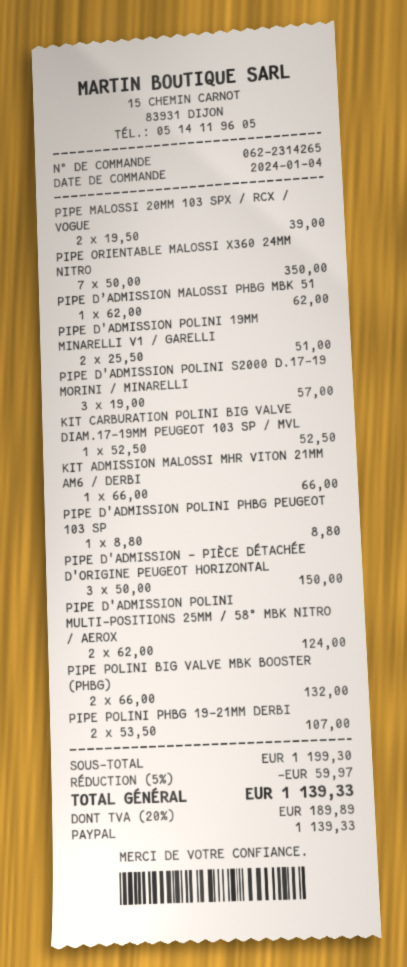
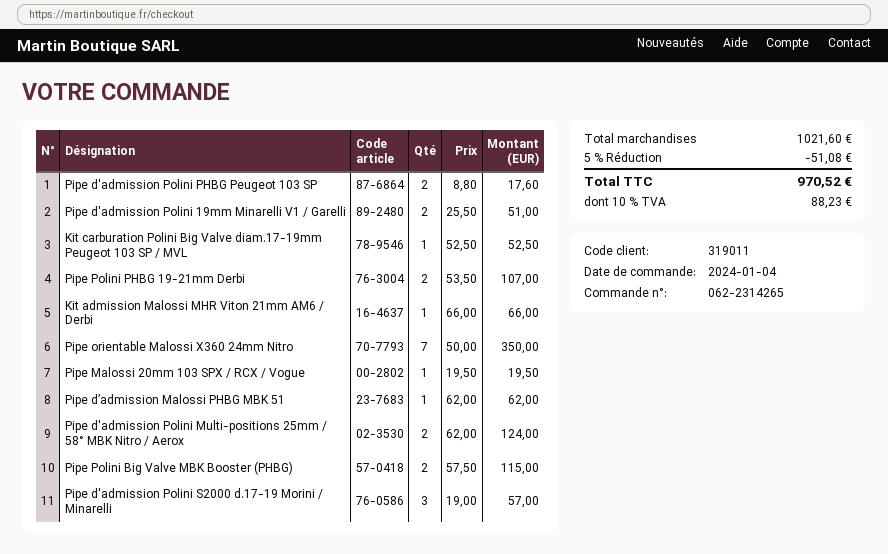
PIPE MALOSSI 20MM 103 SPX / RCX / VOGUE: 2 x 19.50 = 39.00 -> 1 x 19.50 = 19.50
PIPE D'ADMISSION POLINI PHBG PEUGEOT 103 SP: 1 x 8.80 = 8.80 -> 2 x 8.80 = 17.60
PIPE D'ADMISSION - PIÈCE DÉTACHÉE D'ORIGINE PEUGEOT HORIZONTAL: 3 x 50.00 = 150.00 -> none
PIPE POLINI BIG VALVE MBK BOOSTER (PHBG): 2 x 66.00 = 132.00 -> 2 x 57.50 = 115.00
subtotal: 1199.30 -> 1021.60
discount: 5% = 59.97 -> 5% = 51.08
tax: 20% = 189.89 -> 10% = 88.23
total: 1139.33 -> 970.52

